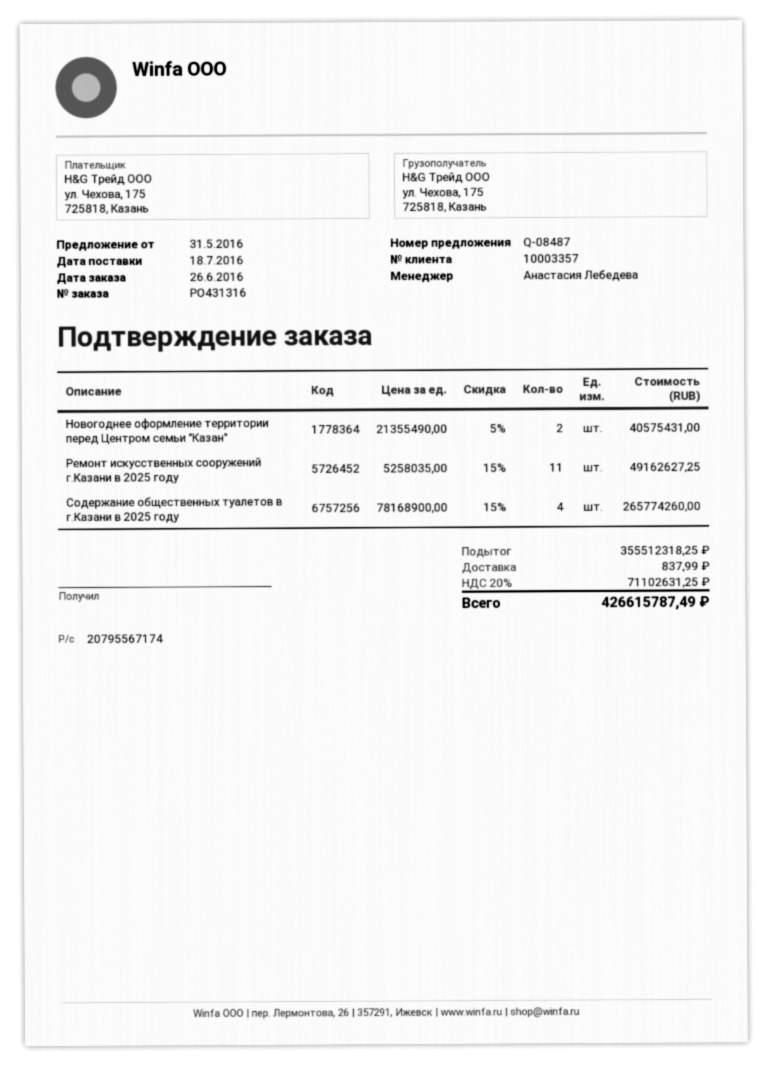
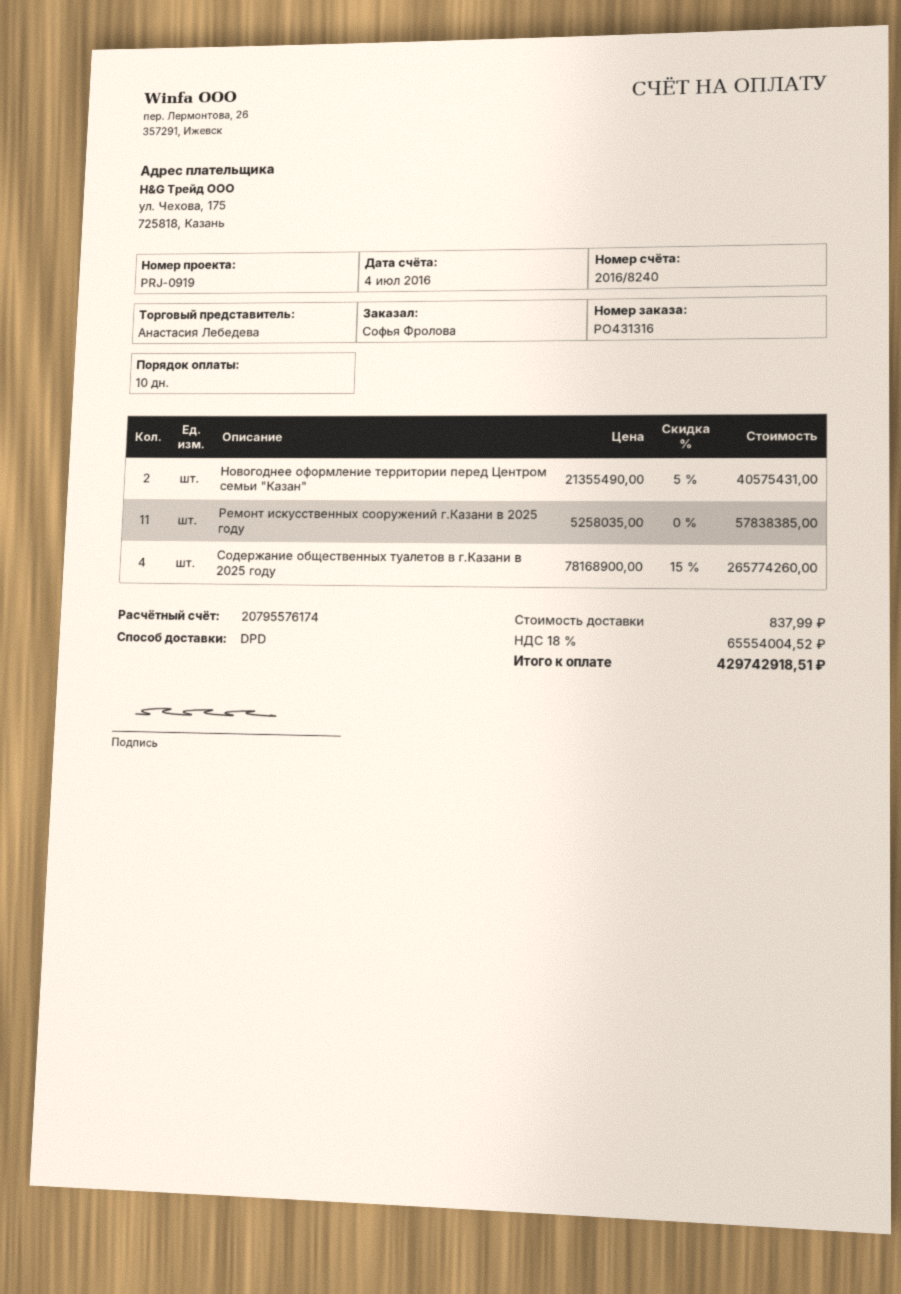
bank account: 20795567174 -> 20795576174
Ремонт искусственных сооружений г.Казани в 2025 году: 11 x 5258035.00 - 15% = 49162627.25 -> 11 x 5258035.00 = 57838385.00
tax: 20% = 71102631.25 -> 18% = 65554004.52
total: 426615787.49 -> 429742918.51

